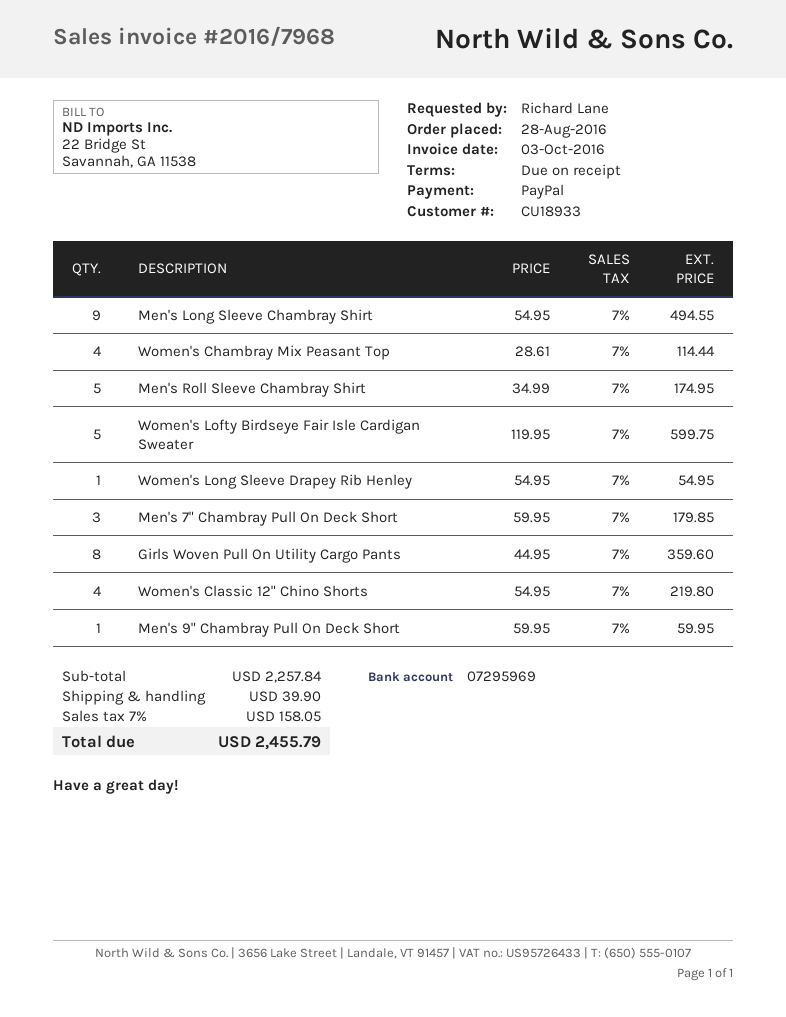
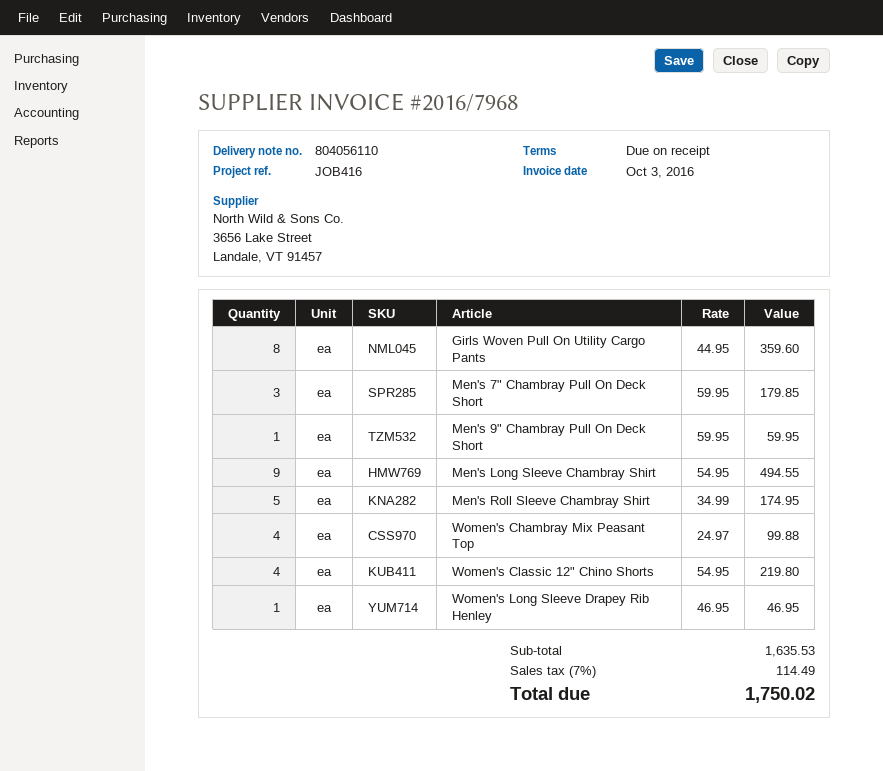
Women's Chambray Mix Peasant Top: 4 x 28.61 = 114.44 -> 4 x 24.97 = 99.88
Women's Lofty Birdseye Fair Isle Cardigan Sweater: 5 x 119.95 = 599.75 -> none
Women's Long Sleeve Drapey Rib Henley: 1 x 54.95 = 54.95 -> 1 x 46.95 = 46.95
subtotal: 2257.84 -> 1635.53
shipping: 39.90 -> none
tax: 7% = 158.05 -> 7% = 114.49
total: 2455.79 -> 1750.02

